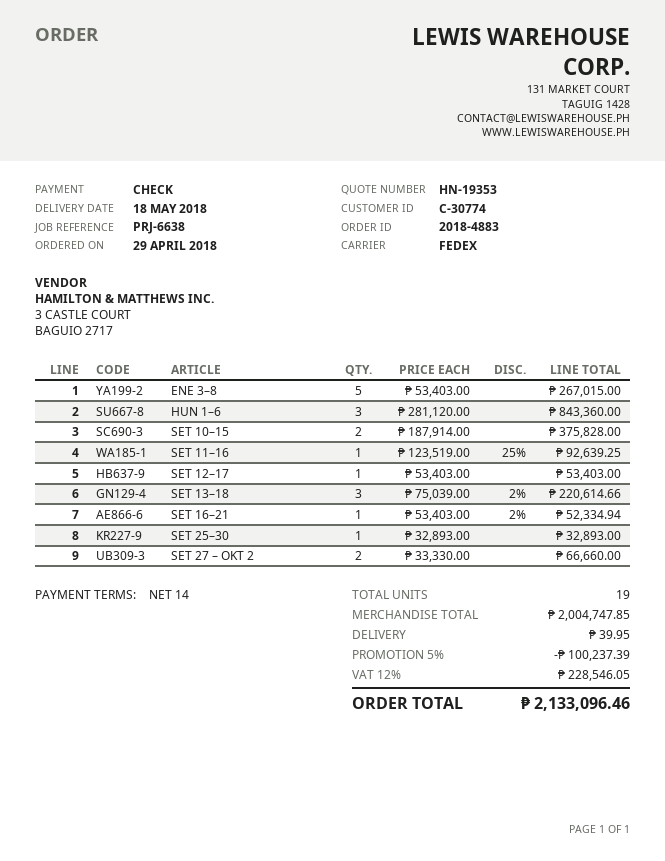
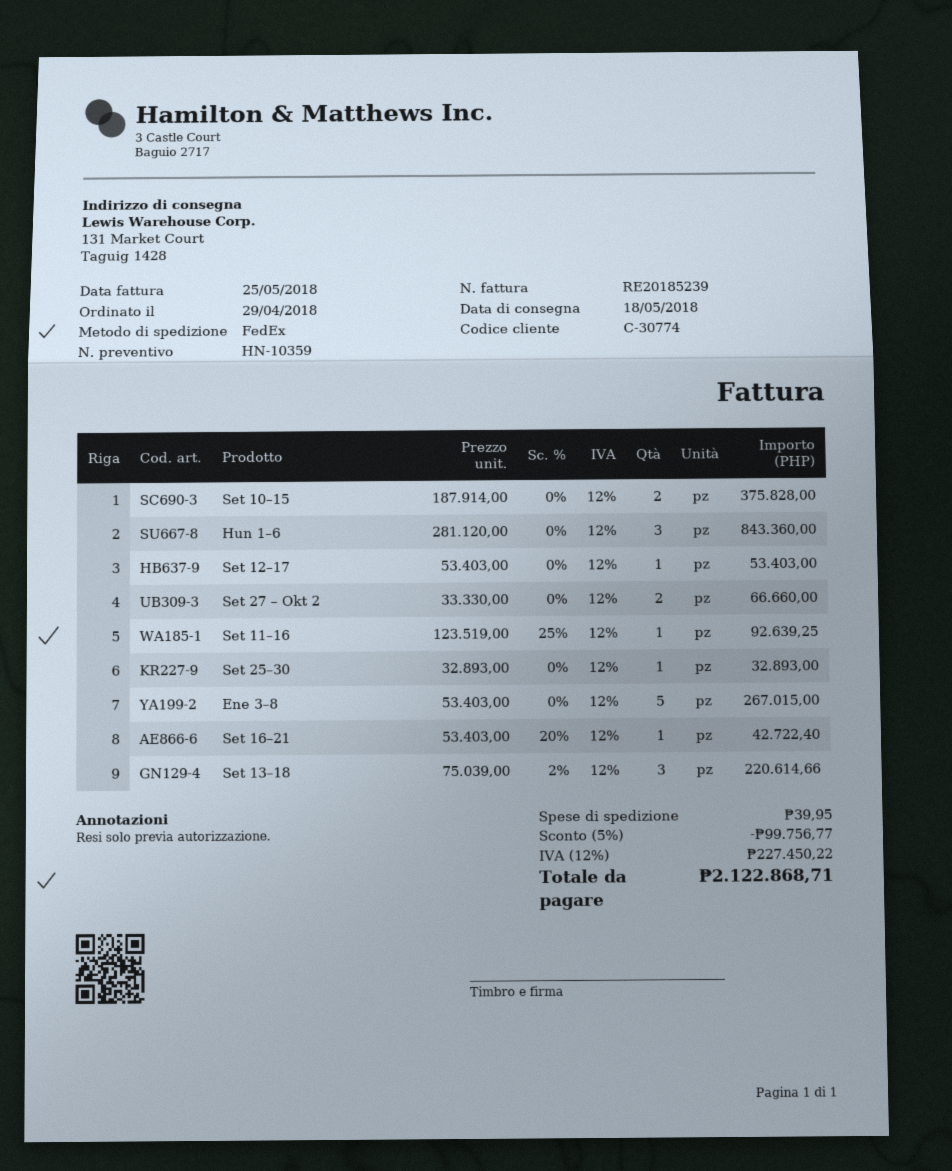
quote number: HN-19353 -> HN-10359
SET 16–21: 1 x 53403.00 - 2% = 52334.94 -> 1 x 53403.00 - 20% = 42722.40
discount: 5% = 100237.39 -> 5% = 99756.77
tax: 12% = 228546.05 -> 12% = 227450.22
total: 2133096.46 -> 2122868.71

